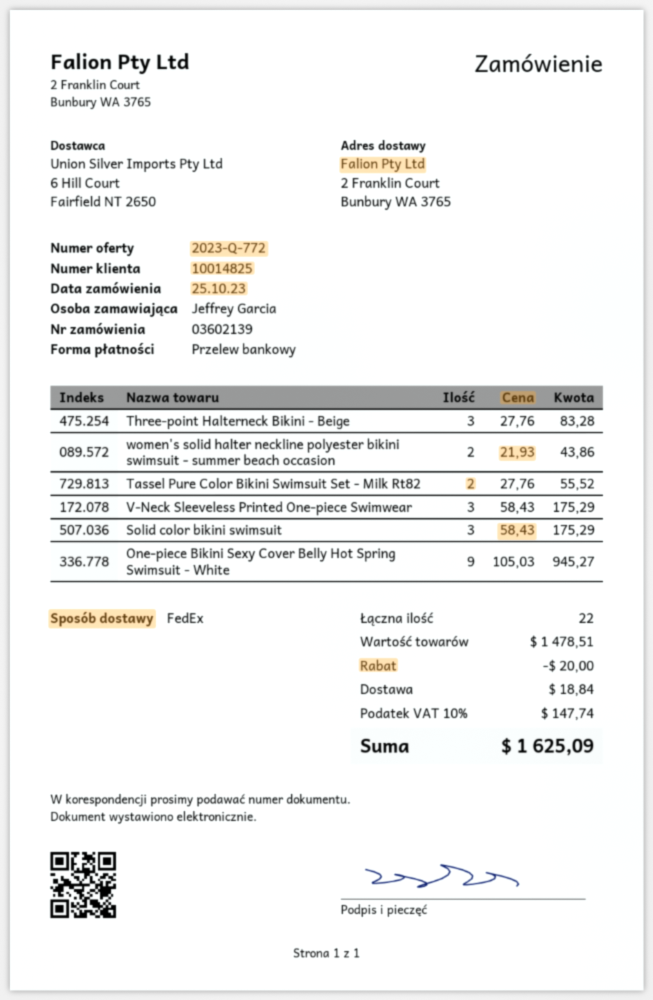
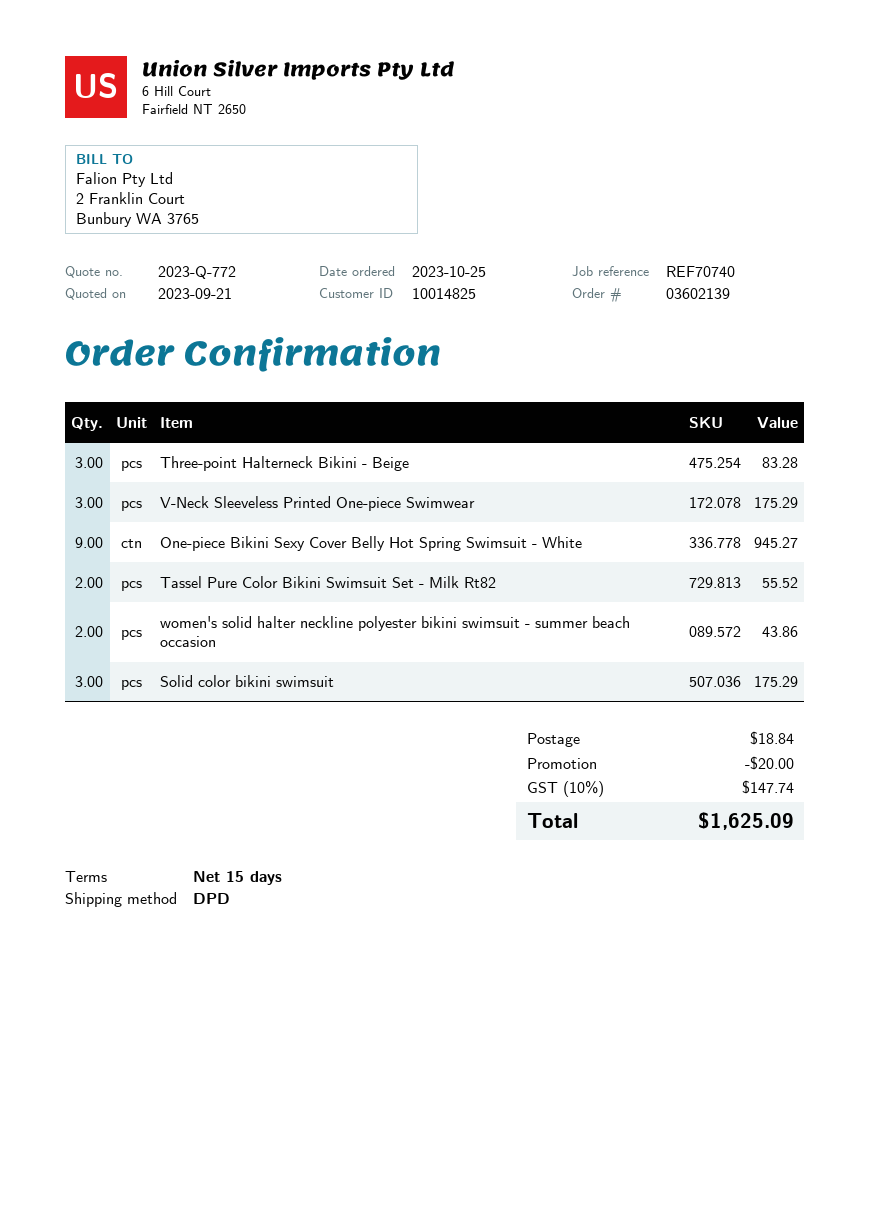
shipping method: FedEx -> DPD

